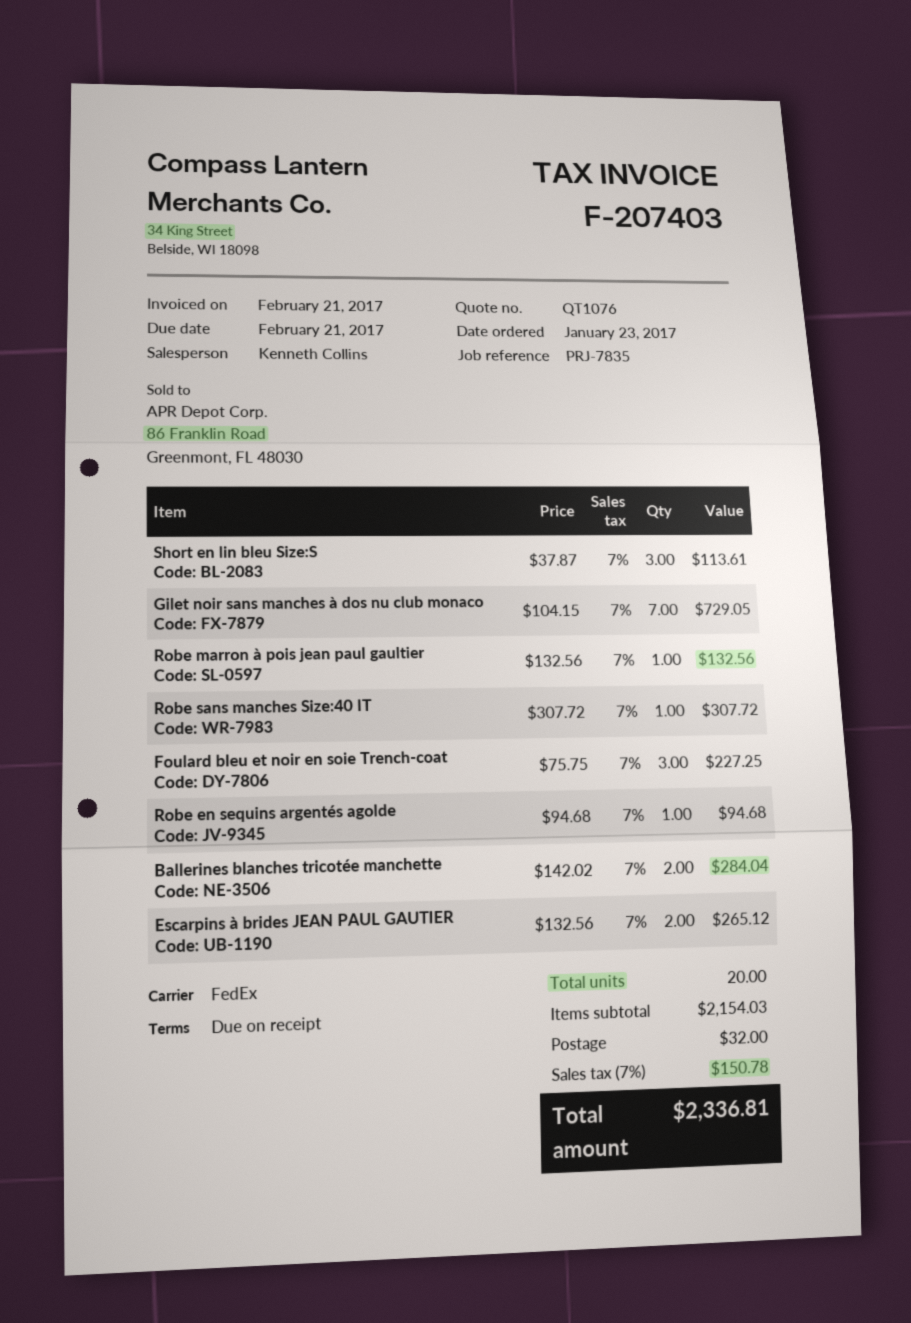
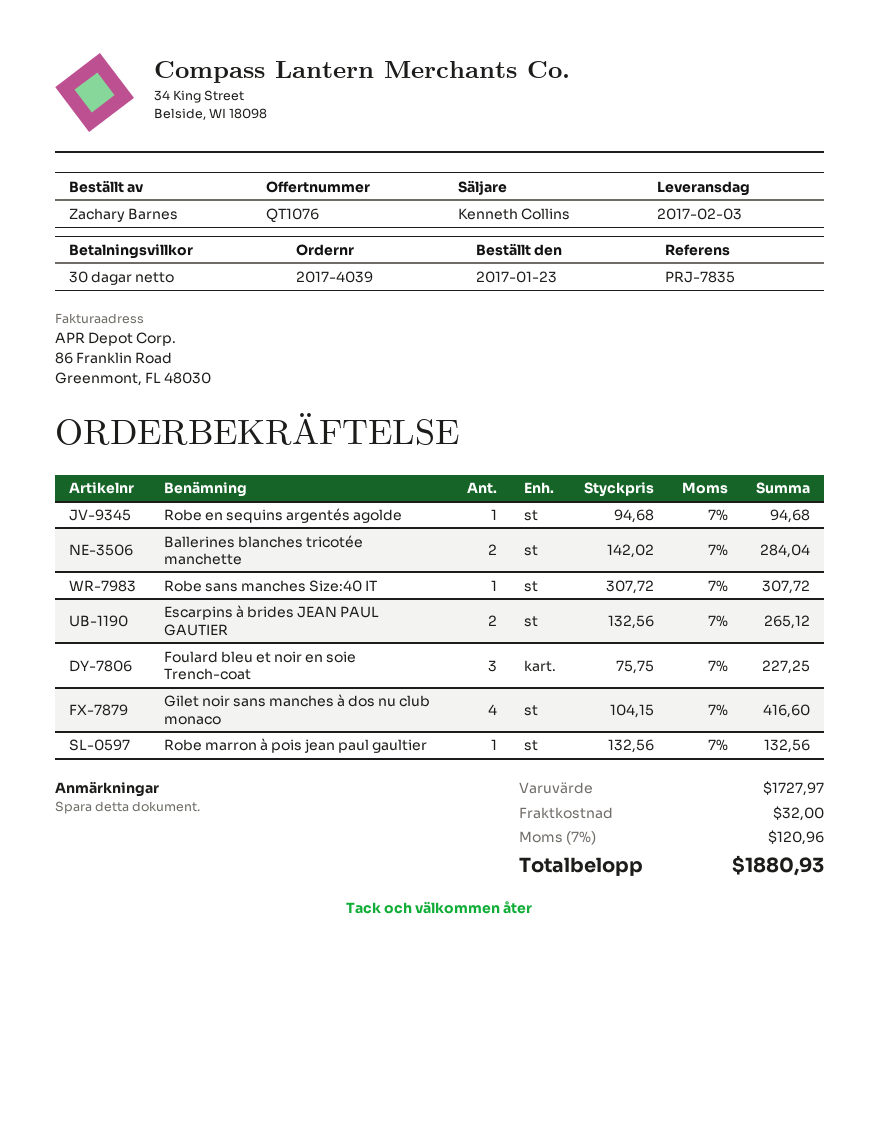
payment terms: on receipt -> 30 days
Short en lin bleu Size:S: 3 x 37.87 = 113.61 -> none
Gilet noir sans manches à dos nu club monaco: 7 x 104.15 = 729.05 -> 4 x 104.15 = 416.60
subtotal: 2154.03 -> 1727.97
tax: 7% = 150.78 -> 7% = 120.96
total: 2336.81 -> 1880.93

